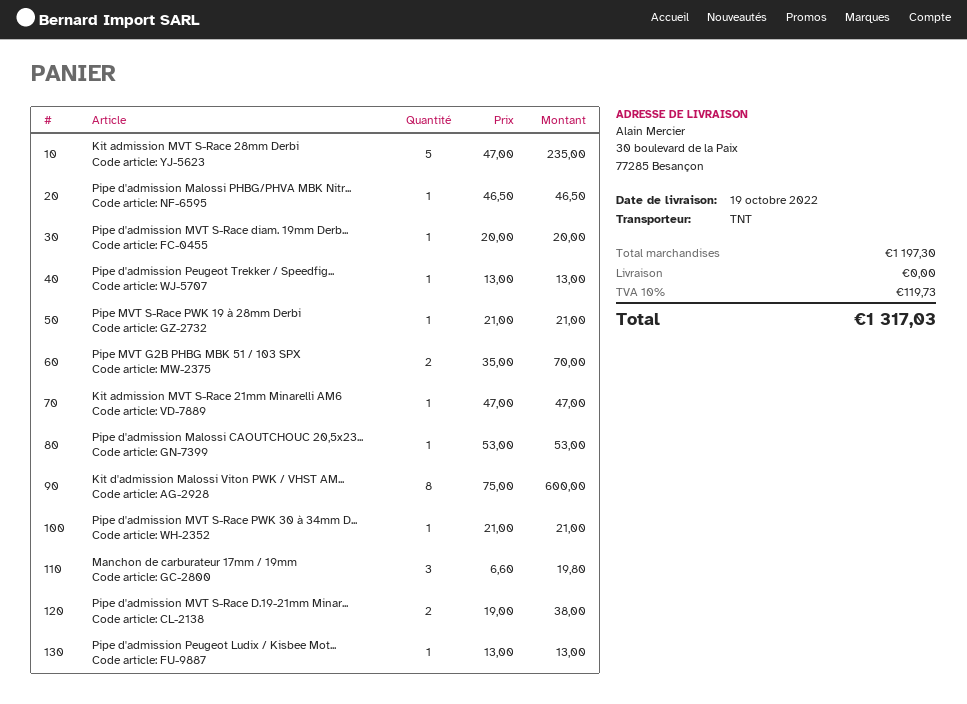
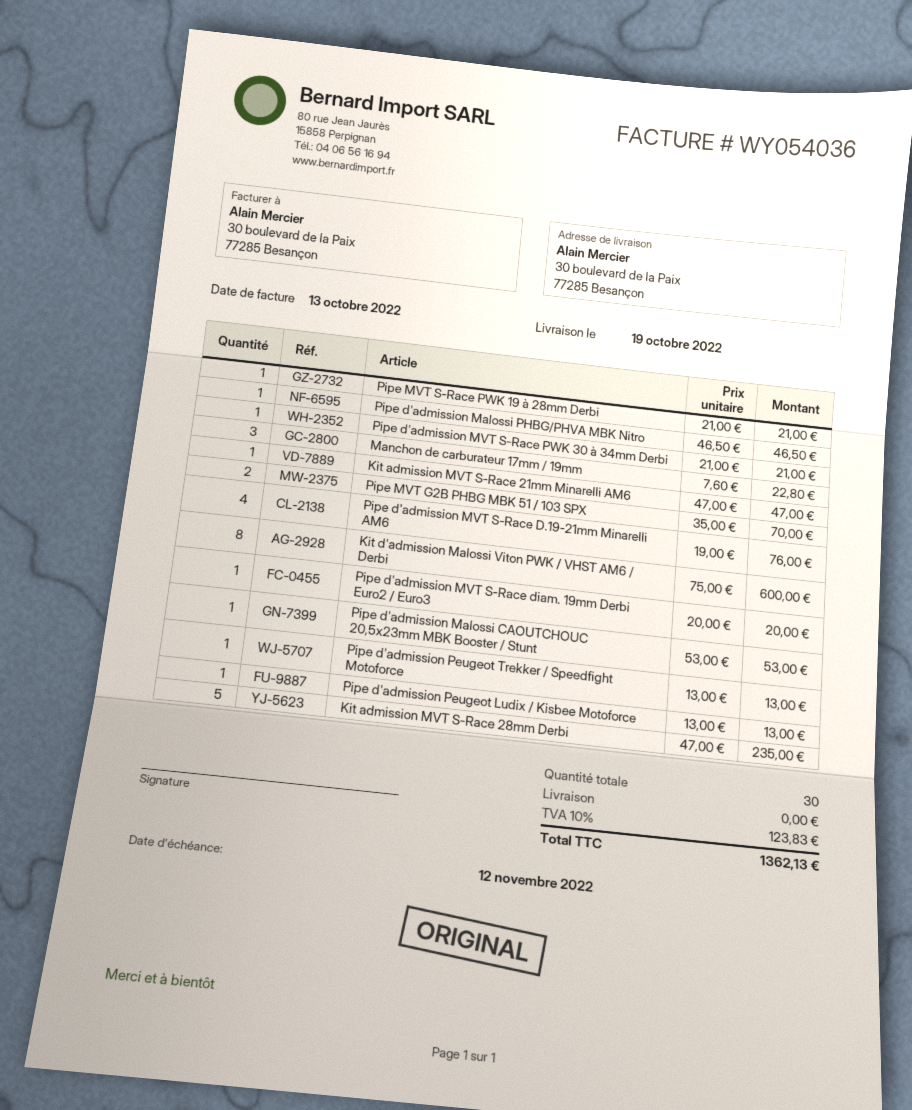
Manchon de carburateur 17mm / 19mm: 3 x 6.60 = 19.80 -> 3 x 7.60 = 22.80
Pipe d'admission MVT S-Race D.19-21mm Minar...: 2 x 19.00 = 38.00 -> 4 x 19.00 = 76.00
tax: 10% = 119.73 -> 10% = 123.83
total: 1317.03 -> 1362.13

